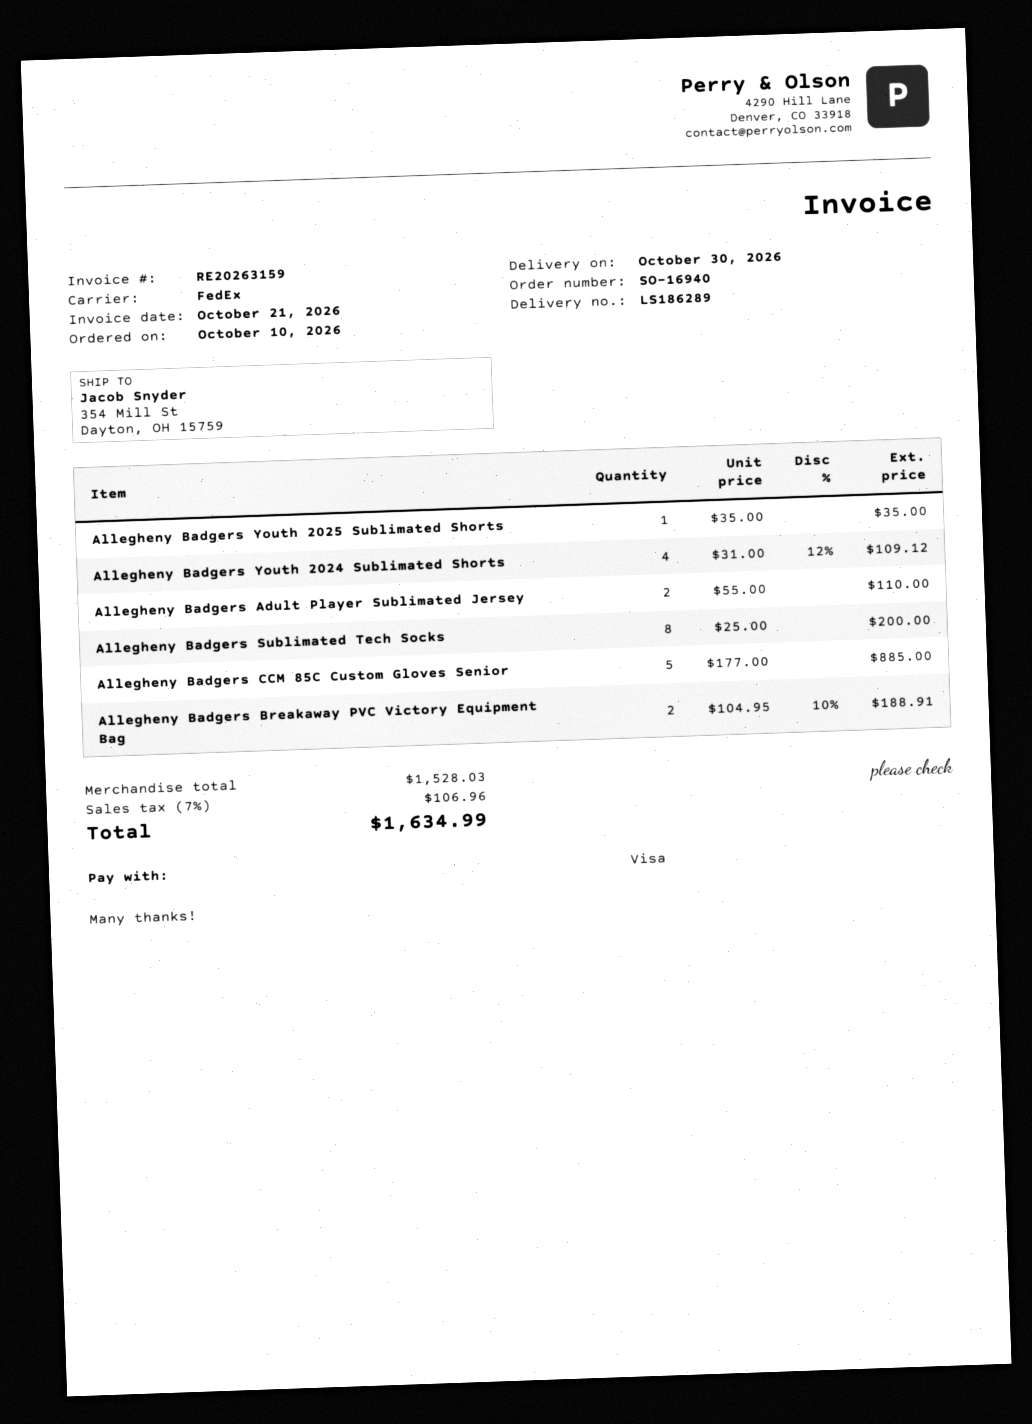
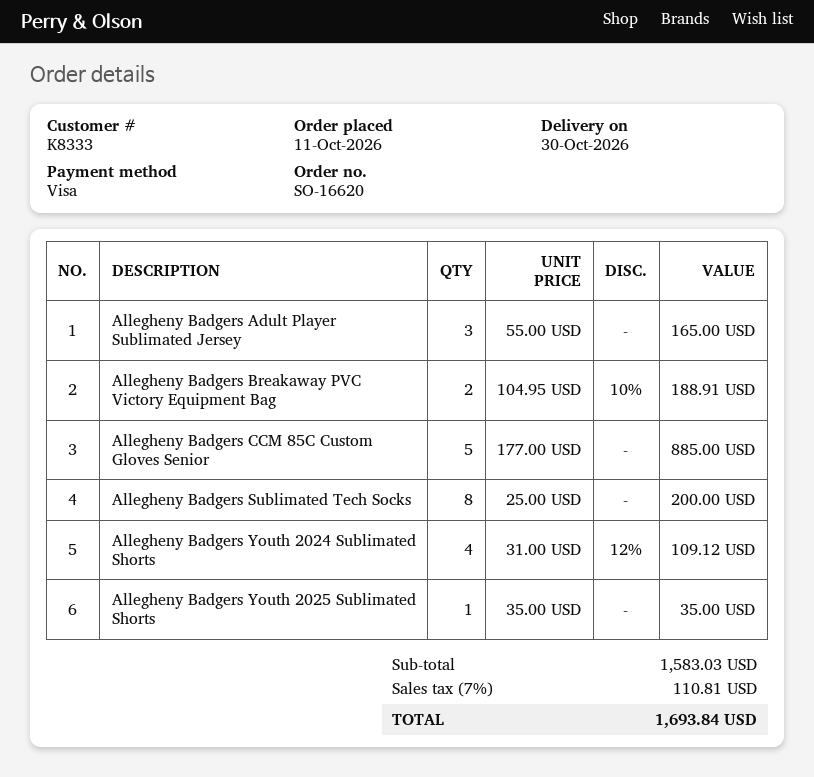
order number: SO-16940 -> SO-16620
order date: 2026-10-10 -> 2026-10-11
Allegheny Badgers Adult Player Sublimated Jersey: 2 x 55.00 = 110.00 -> 3 x 55.00 = 165.00
subtotal: 1528.03 -> 1583.03
tax: 7% = 106.96 -> 7% = 110.81
total: 1634.99 -> 1693.84

